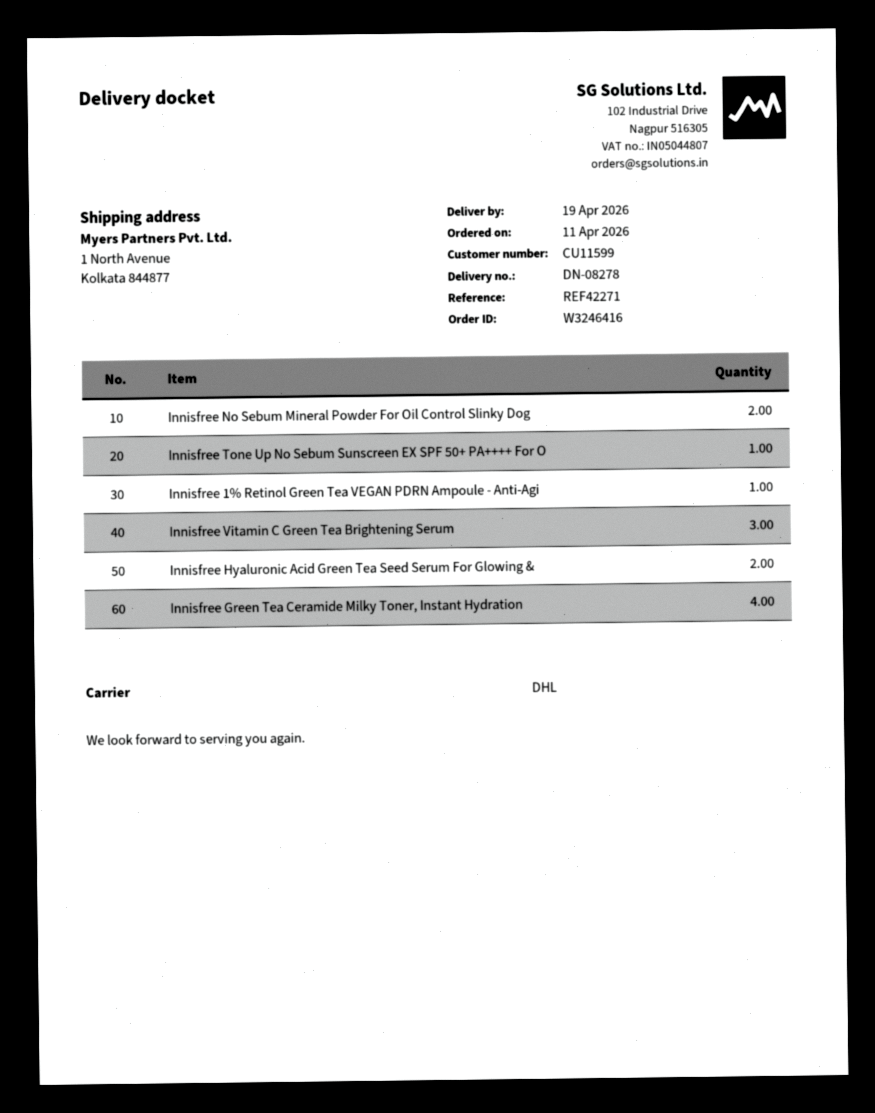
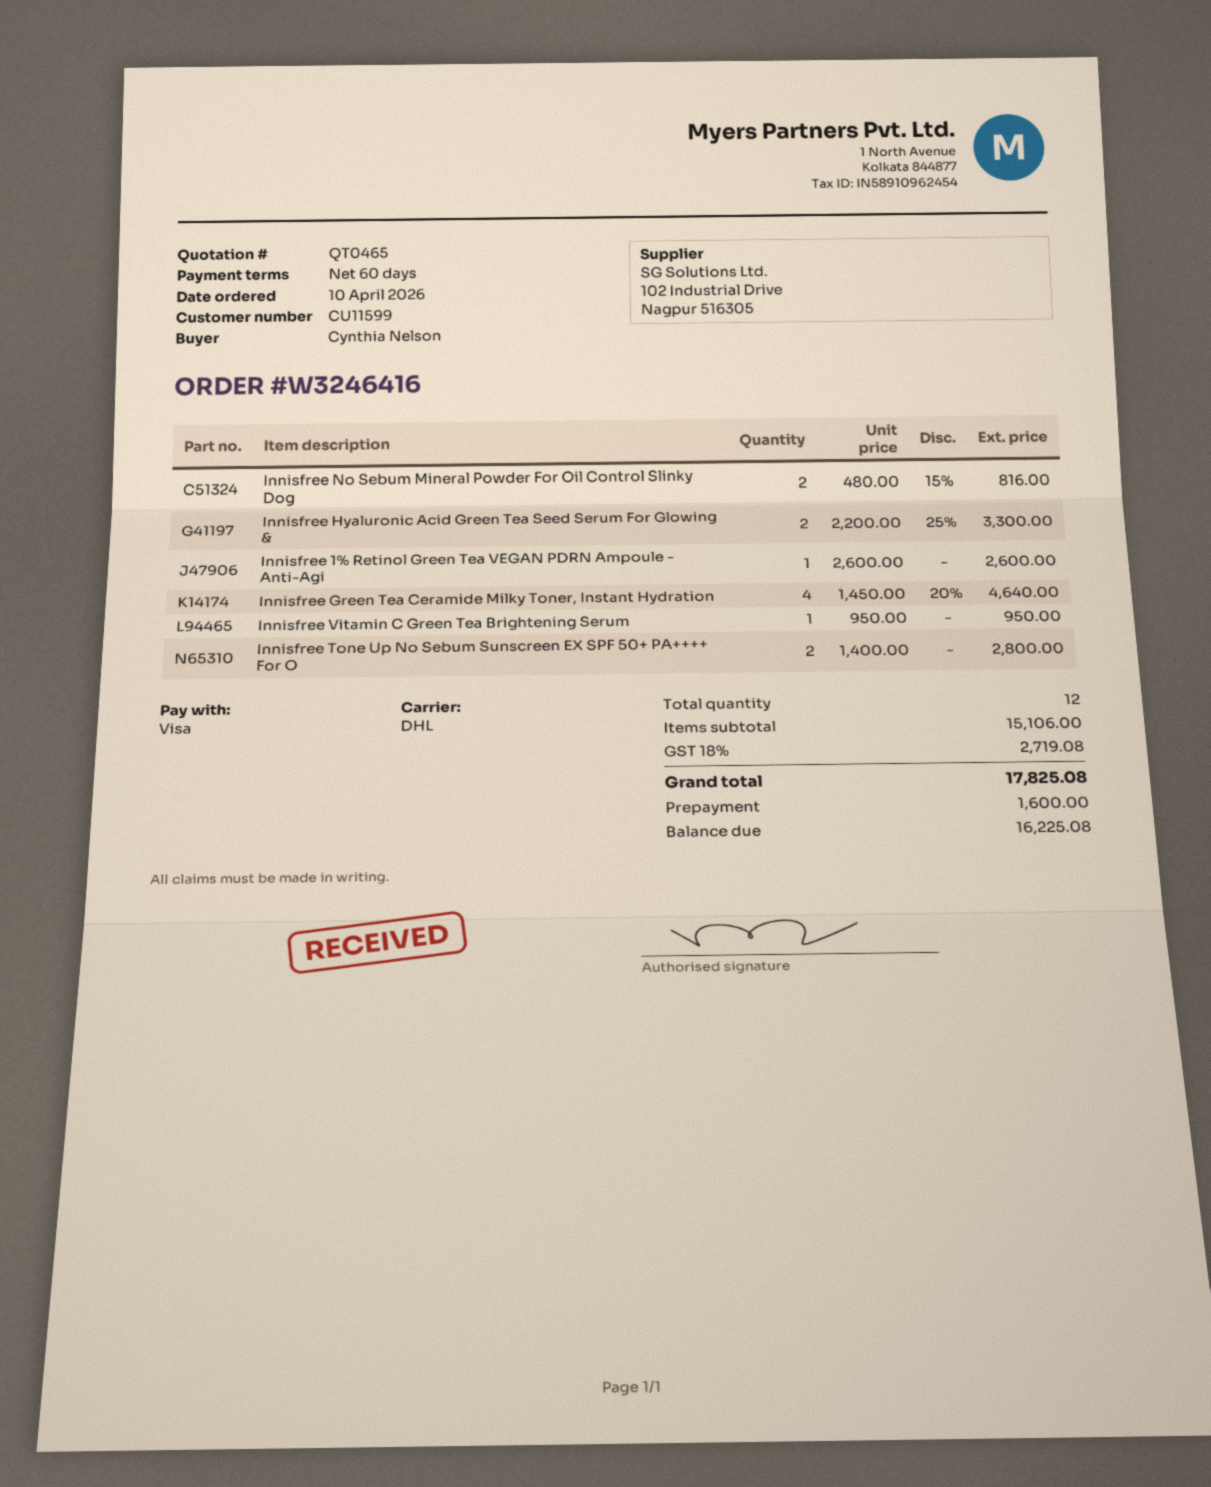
order date: 2026-04-11 -> 2026-04-10
Innisfree Tone Up No Sebum Sunscreen EX SPF 50+ PA++++ For O: 1 -> 2
Innisfree Vitamin C Green Tea Brightening Serum: 3 -> 1

